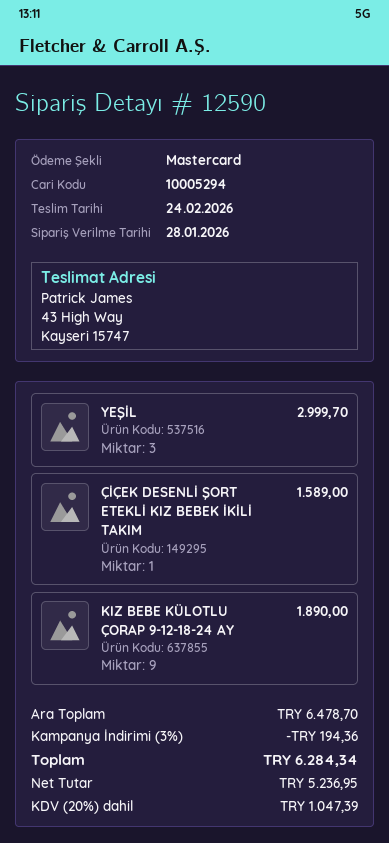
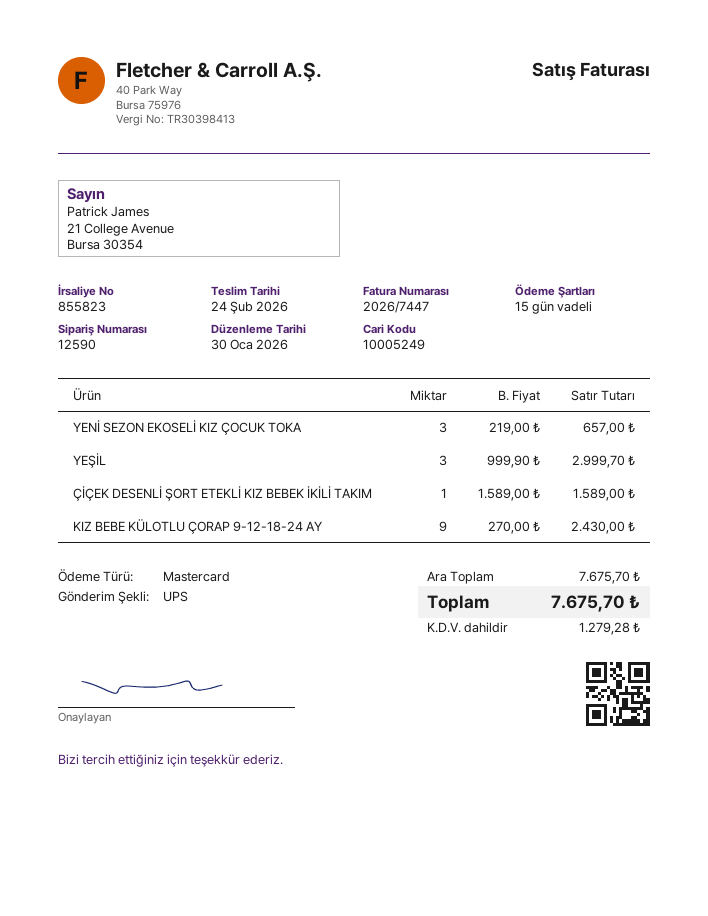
customer number: 10005294 -> 10005249
KIZ BEBE KÜLOTLU ÇORAP 9-12-18-24 AY: 9 for 1890.00 -> 9 for 2430.00
YENİ SEZON EKOSELİ KIZ ÇOCUK TOKA: none -> 3 for 657.00
subtotal: 6478.70 -> 7675.70
discount: 3% = 194.36 -> none
tax: 1047.39 -> 1279.28
total: 6284.34 -> 7675.70

